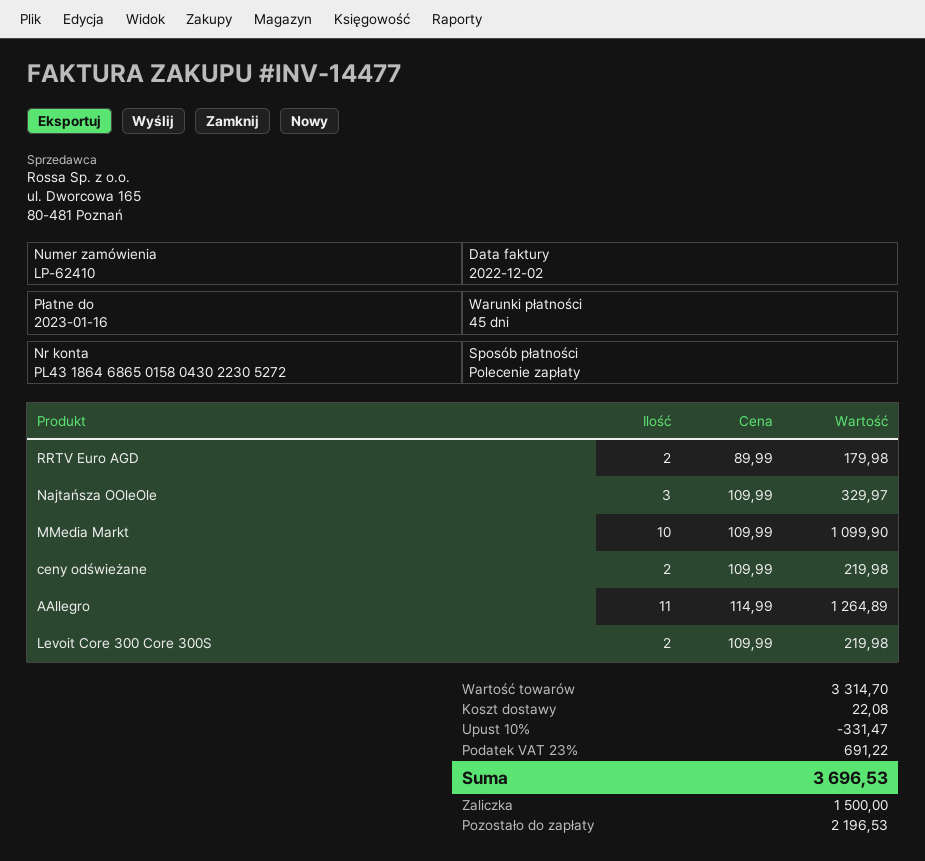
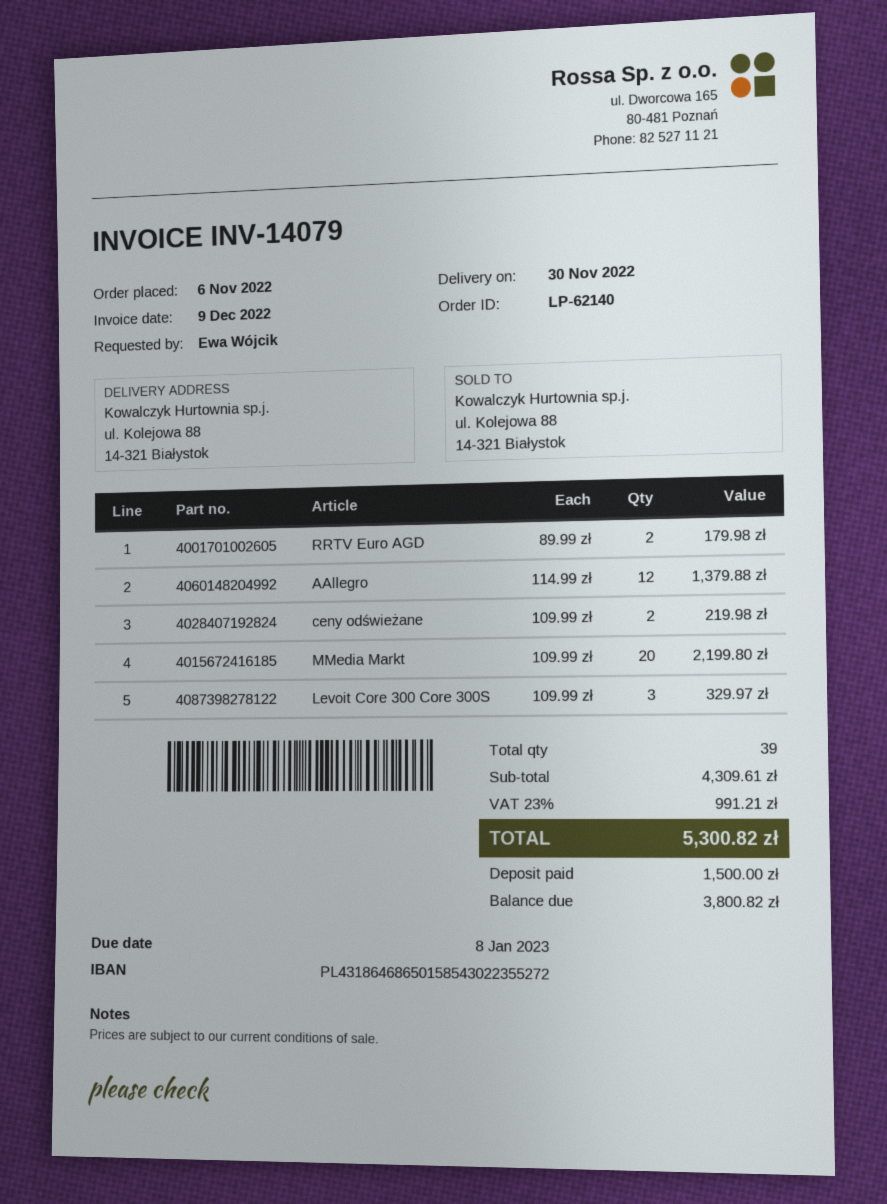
order number: LP-62410 -> LP-62140
invoice number: INV-14477 -> INV-14079
invoice date: 2022-12-02 -> 2022-12-09
due date: 2023-01-16 -> 2023-01-08
bank account: PL43186468650158043022305272 -> PL43186468650158543022355272
Najtańsza OOleOle: 3 x 109.99 = 329.97 -> none
MMedia Markt: 10 x 109.99 = 1099.90 -> 20 x 109.99 = 2199.80
AAllegro: 11 x 114.99 = 1264.89 -> 12 x 114.99 = 1379.88
Levoit Core 300 Core 300S: 2 x 109.99 = 219.98 -> 3 x 109.99 = 329.97
subtotal: 3314.70 -> 4309.61
discount: 10% = 331.47 -> none
shipping: 22.08 -> none
tax: 23% = 691.22 -> 23% = 991.21
total: 3696.53 -> 5300.82
balance: 2196.53 -> 3800.82

